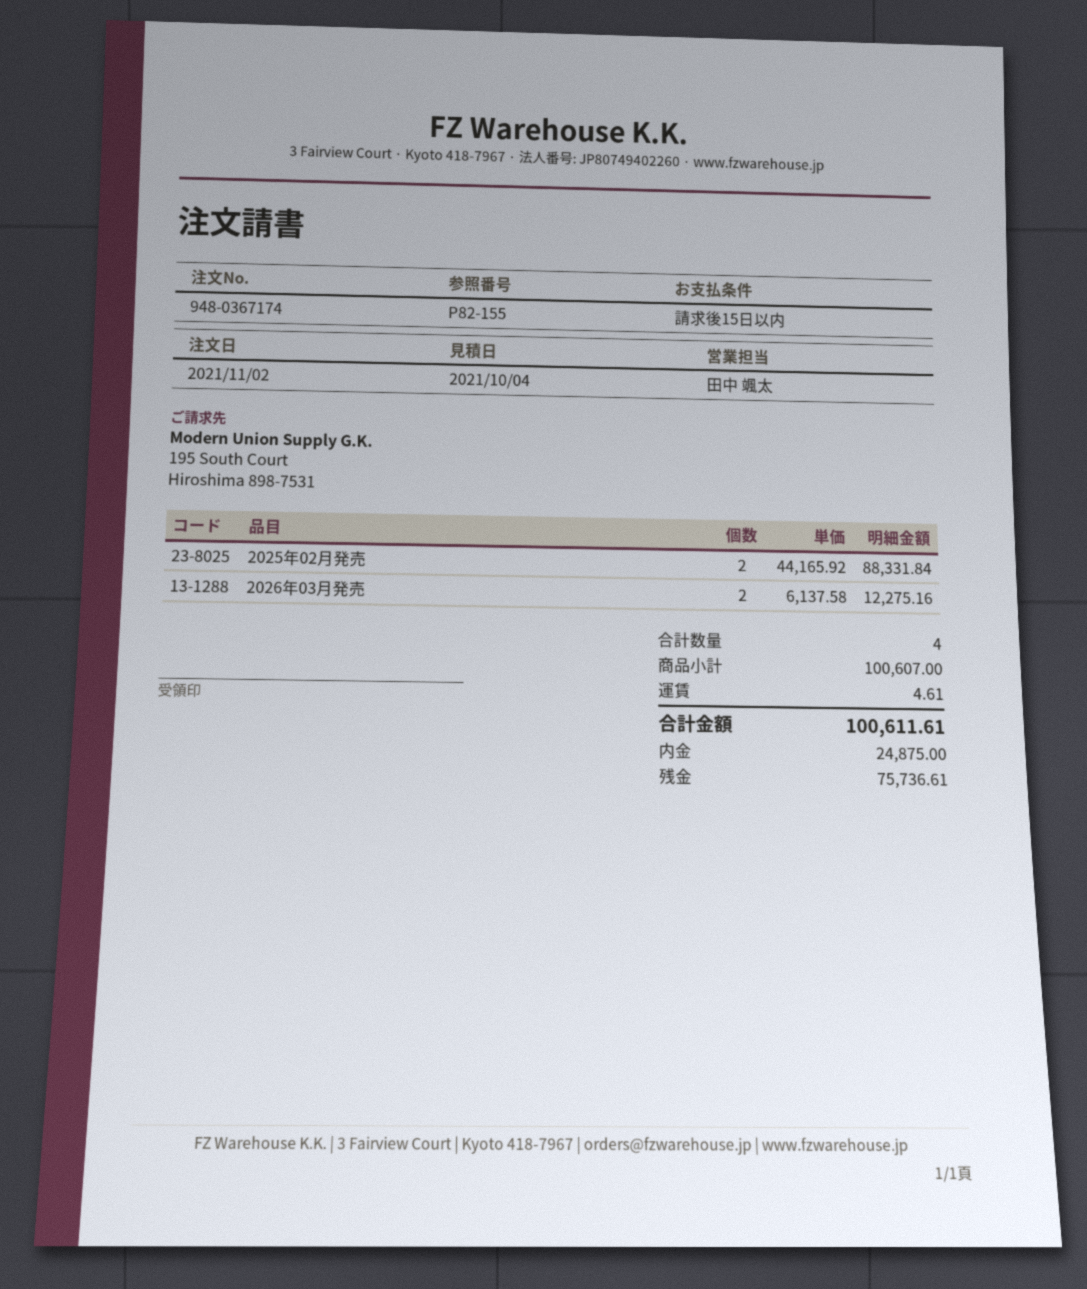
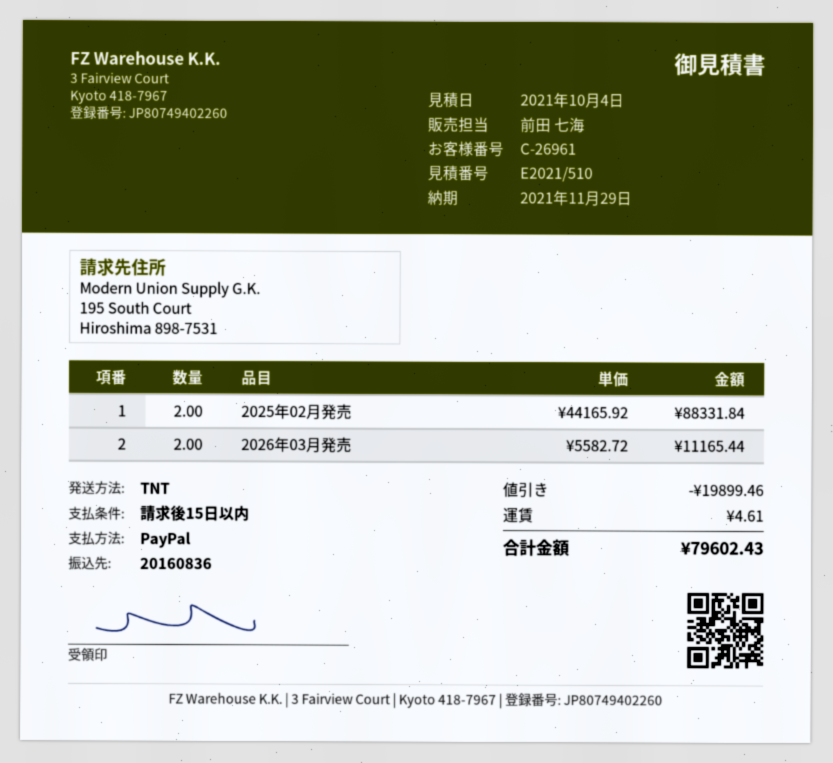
sales rep: 田中 颯太 -> 前田 七海
2026年03月発売: 2 x 6137.58 = 12275.16 -> 2 x 5582.72 = 11165.44
discount: none -> 19899.46
total: 100611.61 -> 79602.43

